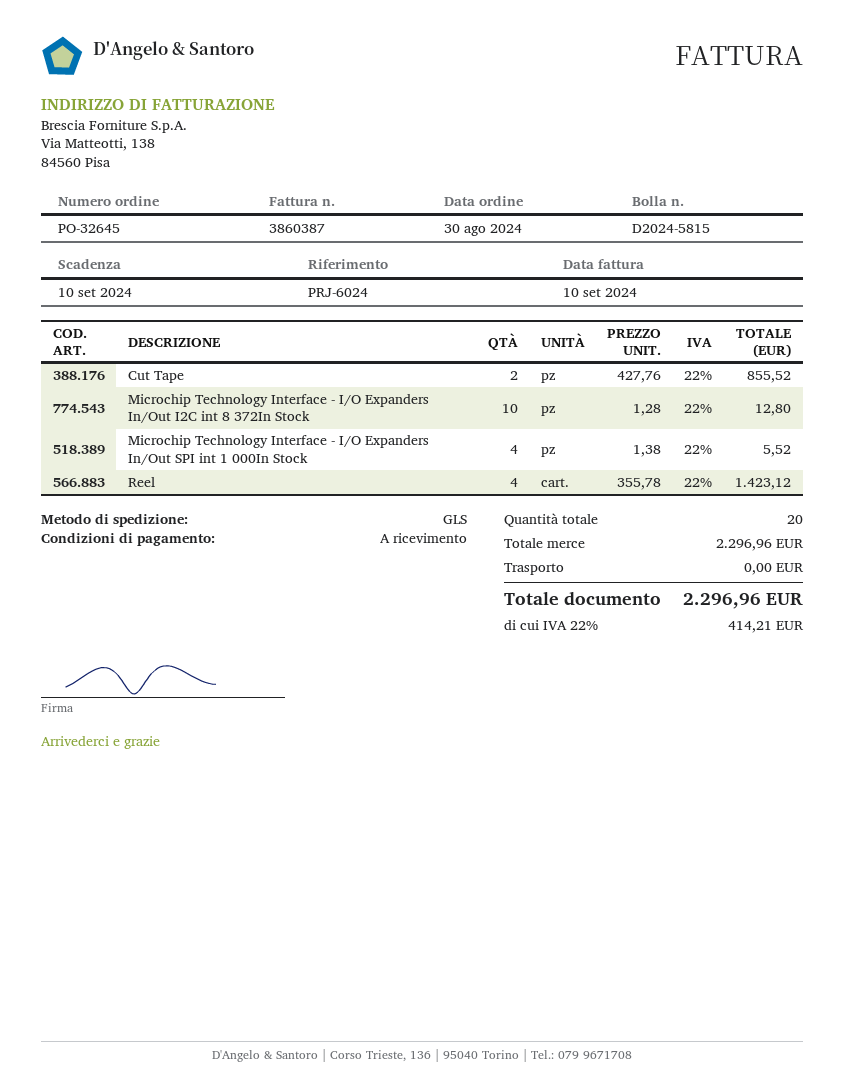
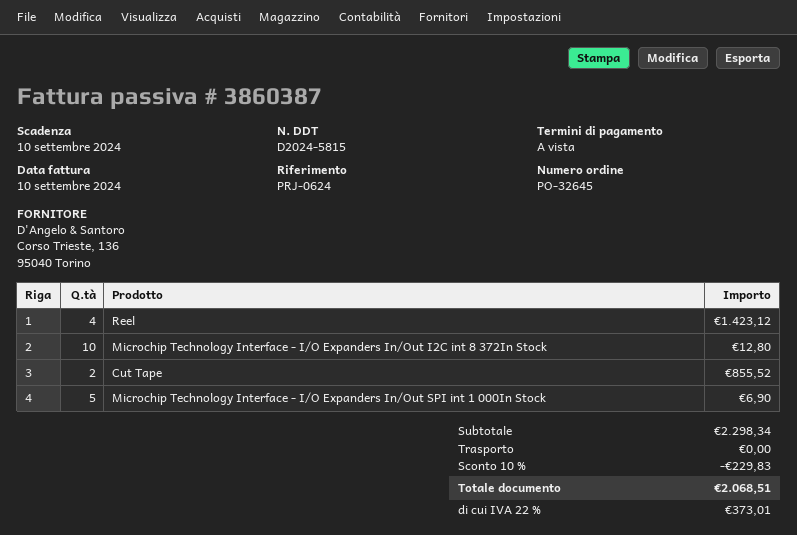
reference: PRJ-6024 -> PRJ-0624
Microchip Technology Interface - I/O Expanders In/Out SPI int 1 000In Stock: 4 for 5.52 -> 5 for 6.90
subtotal: 2296.96 -> 2298.34
discount: none -> 10% = 229.83
tax: 22% = 414.21 -> 22% = 373.01
total: 2296.96 -> 2068.51

